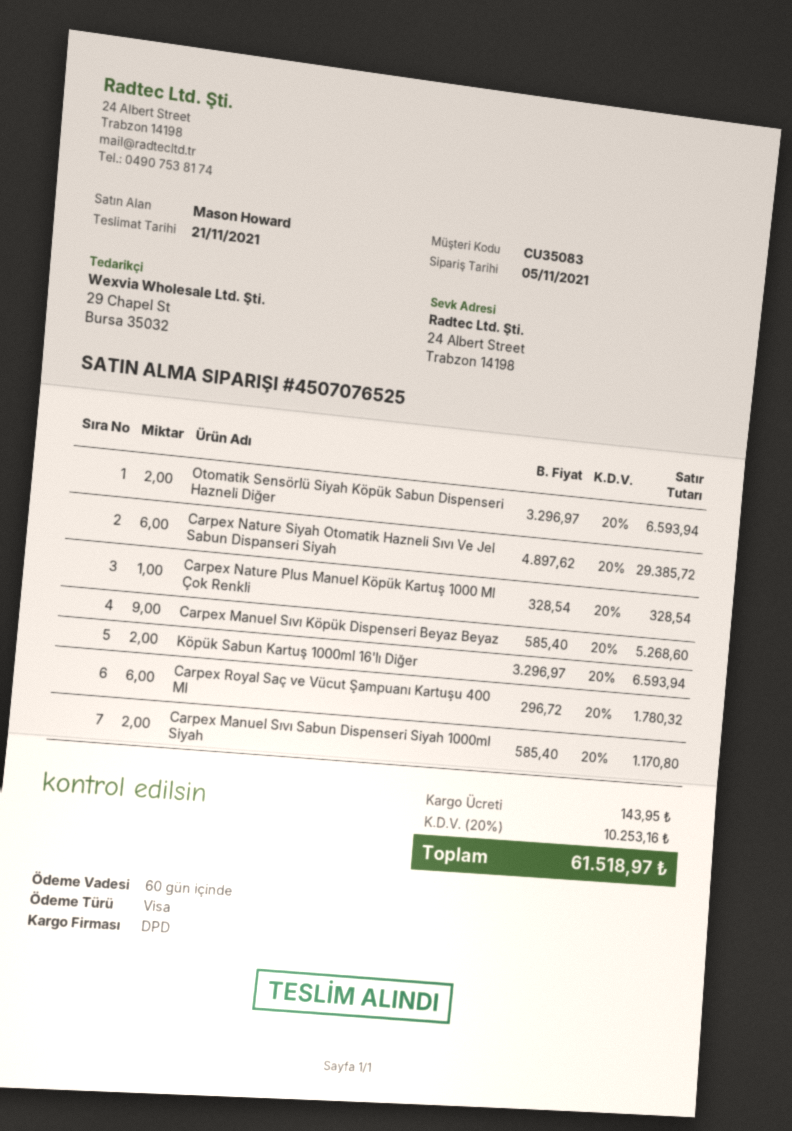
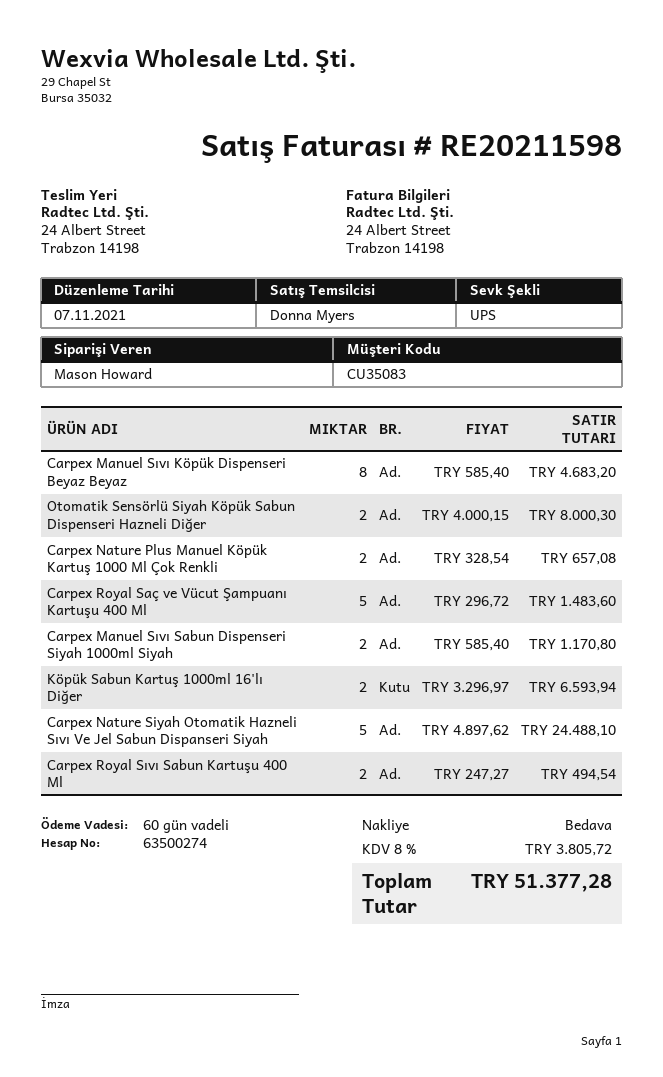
shipping method: DPD -> UPS
Otomatik Sensörlü Siyah Köpük Sabun Dispenseri Hazneli Diğer: 2 x 3296.97 = 6593.94 -> 2 x 4000.15 = 8000.30
Carpex Nature Siyah Otomatik Hazneli Sıvı Ve Jel Sabun Dispanseri Siyah: 6 x 4897.62 = 29385.72 -> 5 x 4897.62 = 24488.10
Carpex Nature Plus Manuel Köpük Kartuş 1000 Ml Çok Renkli: 1 x 328.54 = 328.54 -> 2 x 328.54 = 657.08
Carpex Manuel Sıvı Köpük Dispenseri Beyaz Beyaz: 9 x 585.40 = 5268.60 -> 8 x 585.40 = 4683.20
Carpex Royal Saç ve Vücut Şampuanı Kartuşu 400 Ml: 6 x 296.72 = 1780.32 -> 5 x 296.72 = 1483.60
Carpex Royal Sıvı Sabun Kartuşu 400 Ml: none -> 2 x 247.27 = 494.54
shipping: 143.95 -> 0.00
tax: 20% = 10253.16 -> 8% = 3805.72
total: 61518.97 -> 51377.28

